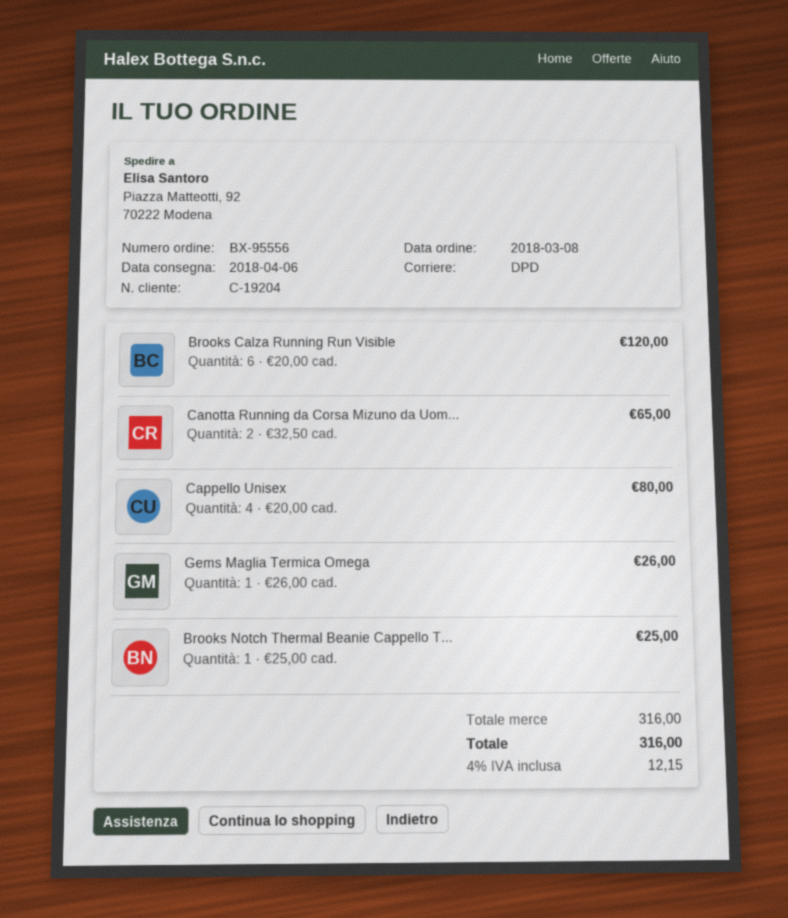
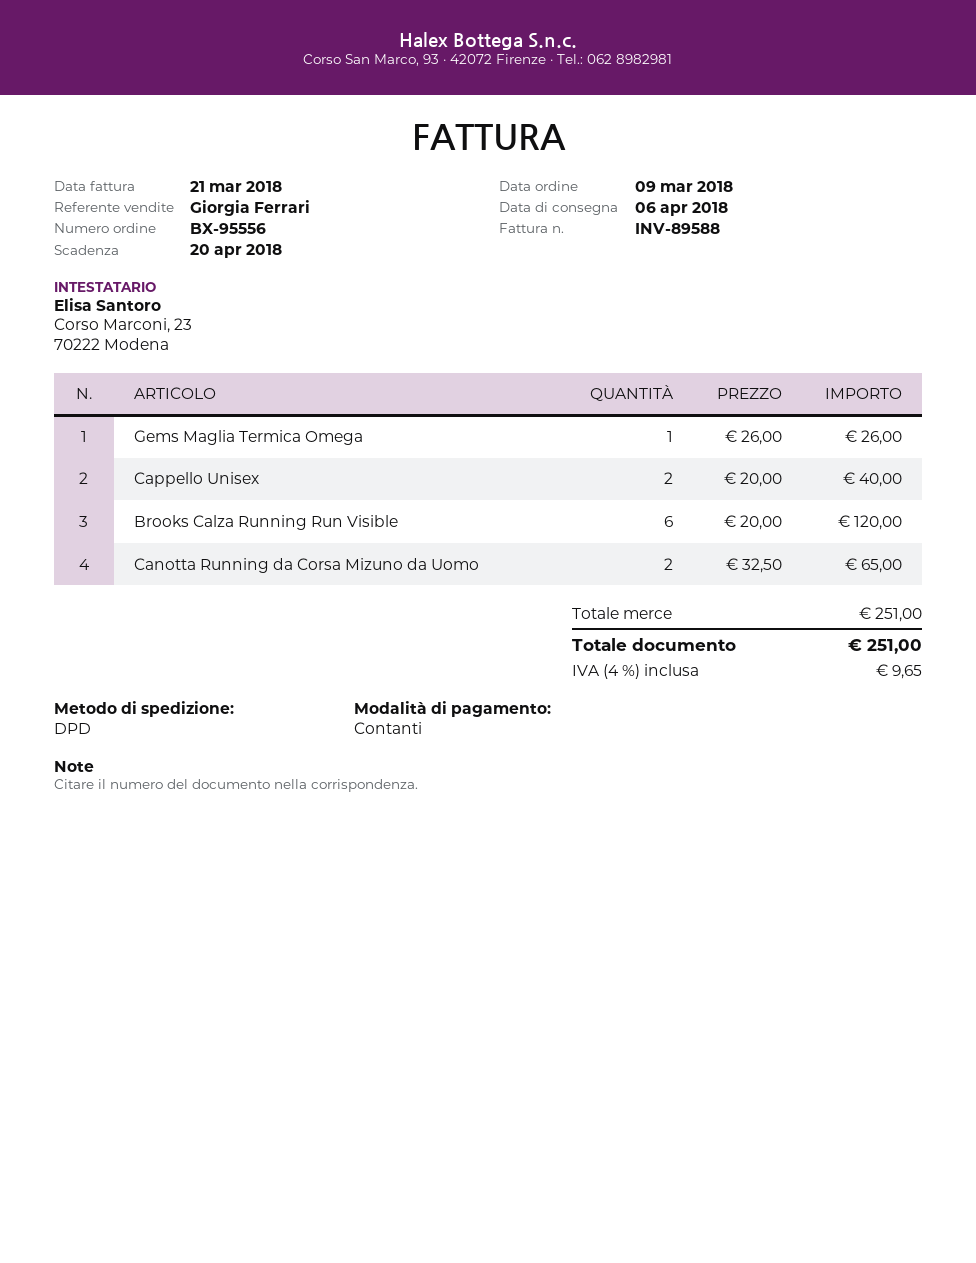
order date: 2018-03-08 -> 2018-03-09
Cappello Unisex: 4 x 20.00 = 80.00 -> 2 x 20.00 = 40.00
Brooks Notch Thermal Beanie Cappello T...: 1 x 25.00 = 25.00 -> none
subtotal: 316.00 -> 251.00
tax: 4% = 12.15 -> 4% = 9.65
total: 316.00 -> 251.00

